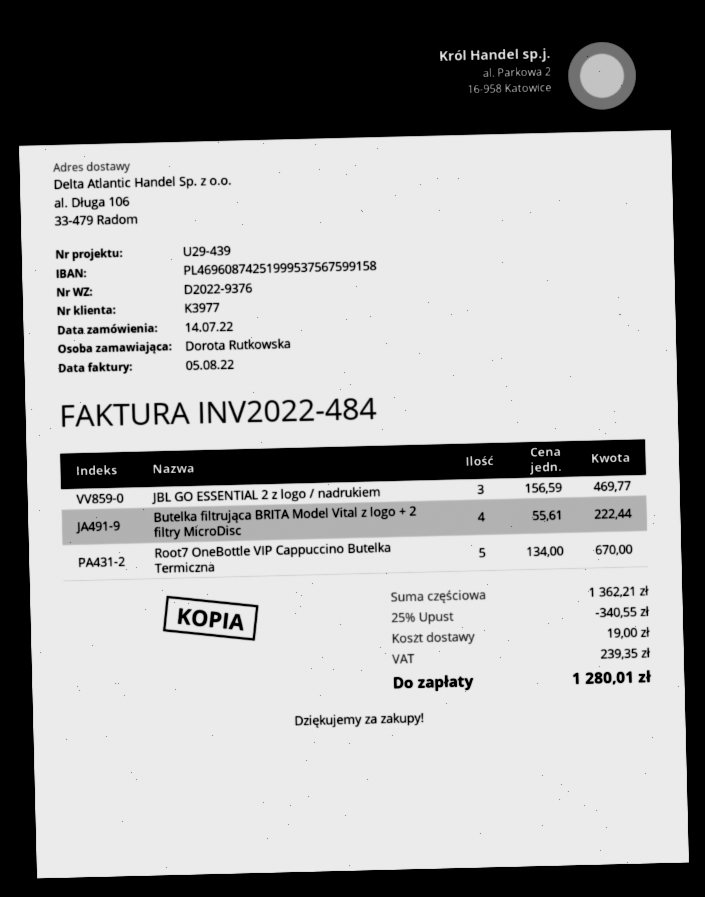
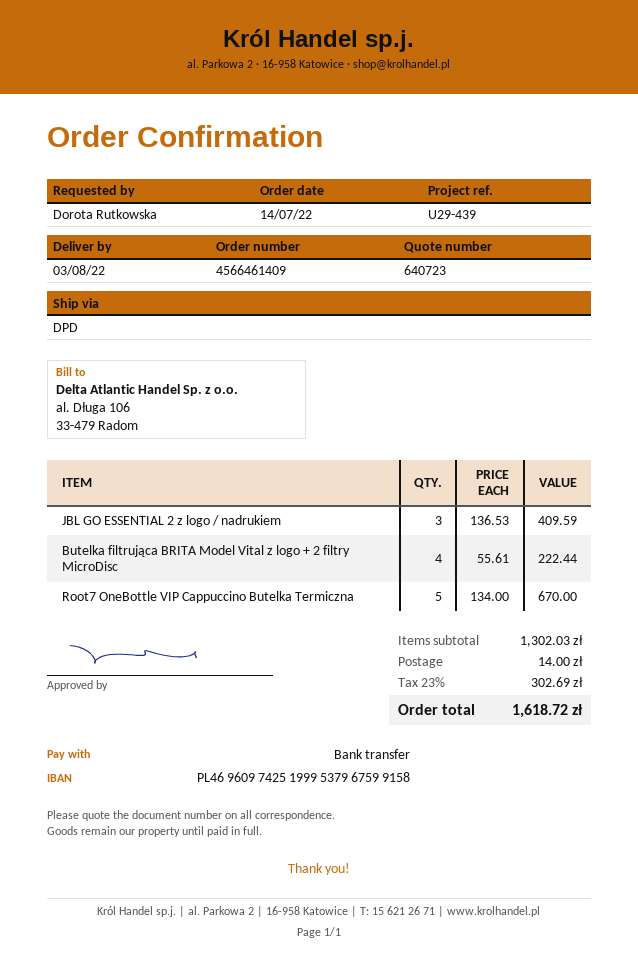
bank account: PL46960874251999537567599158 -> PL46960974251999537967599158
JBL GO ESSENTIAL 2 z logo / nadrukiem: 3 x 156.59 = 469.77 -> 3 x 136.53 = 409.59
subtotal: 1362.21 -> 1302.03
discount: 25% = 340.55 -> none
shipping: 19.00 -> 14.00
tax: 239.35 -> 302.69
total: 1280.01 -> 1618.72

